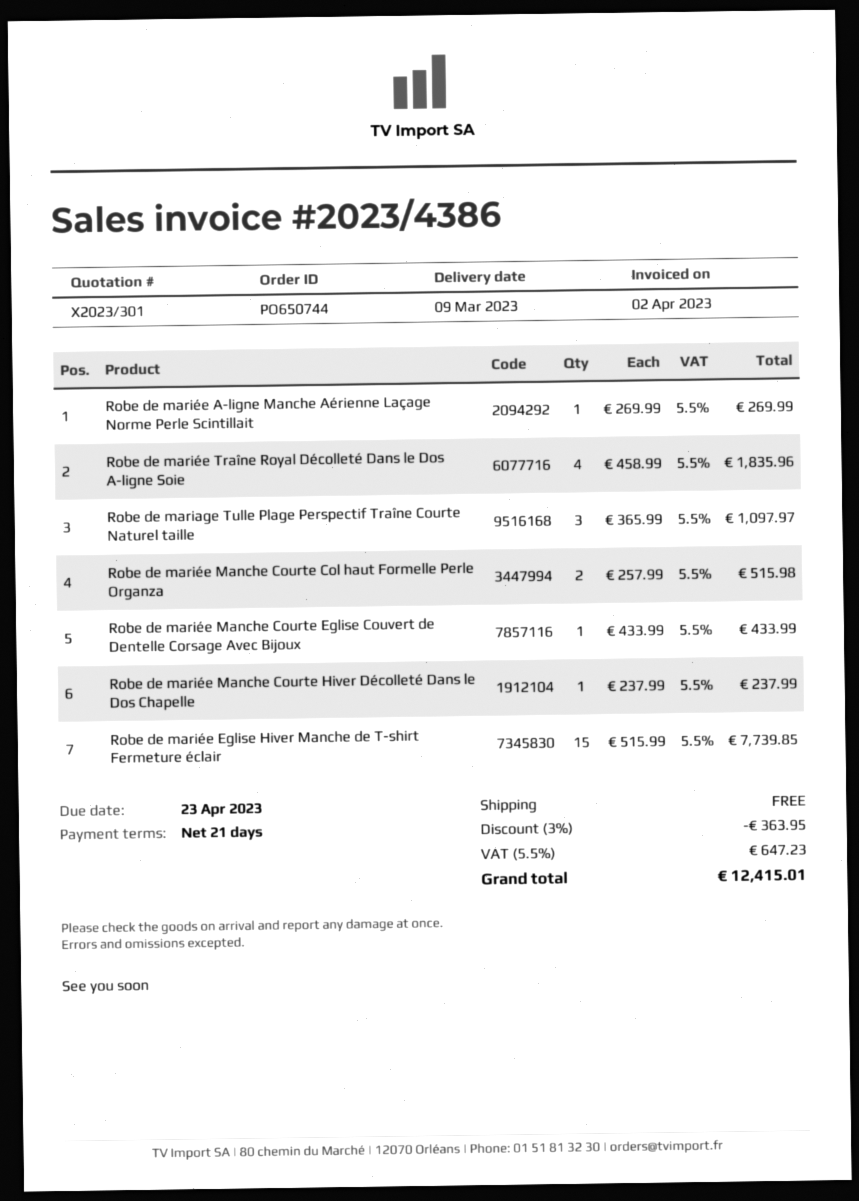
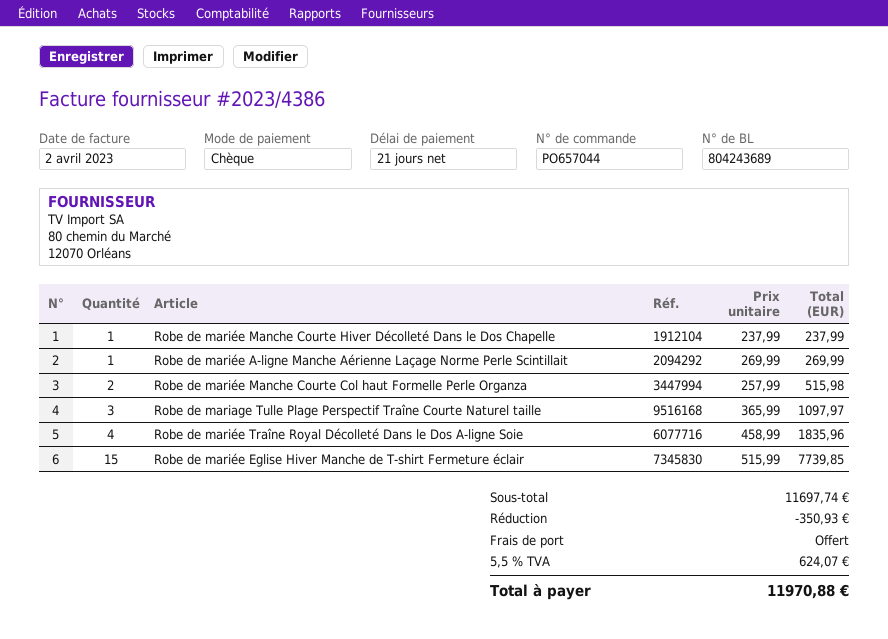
order number: PO650744 -> PO657044
Robe de mariée Manche Courte Eglise Couvert de Dentelle Corsage Avec Bijoux: 1 x 433.99 = 433.99 -> none
discount: 363.95 -> 350.93
tax: 5.5% = 647.23 -> 5.5% = 624.07
total: 12415.01 -> 11970.88

